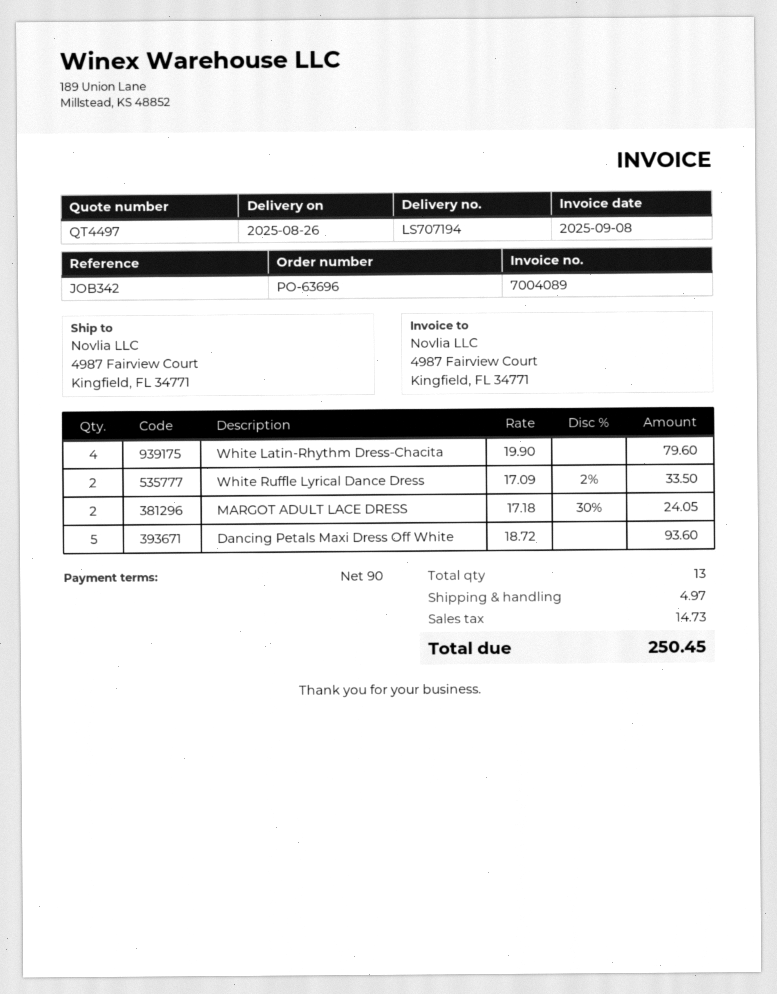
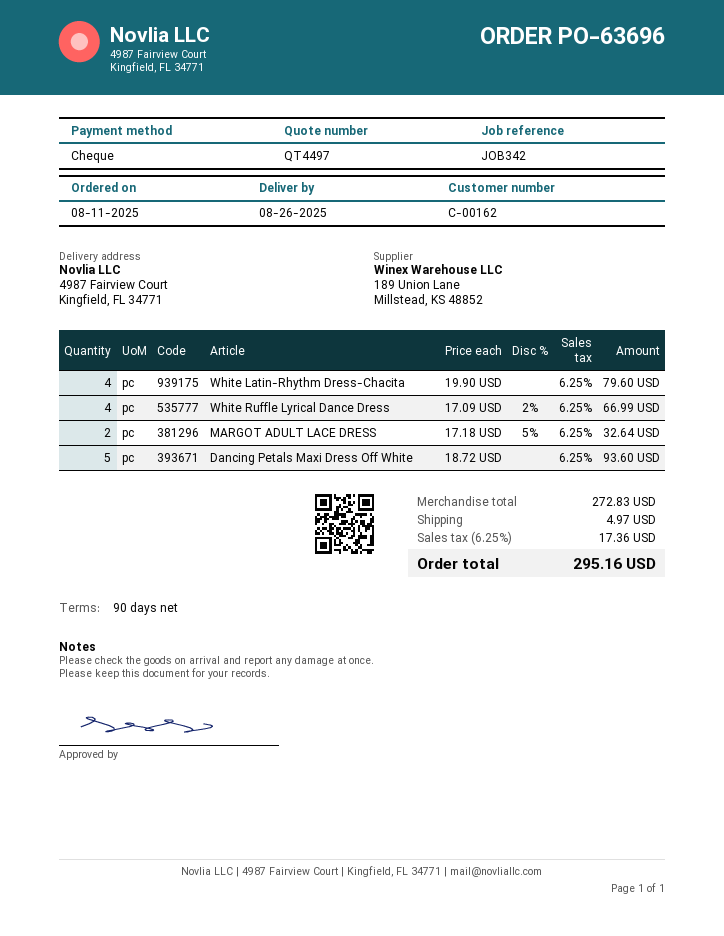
White Ruffle Lyrical Dance Dress: 2 x 17.09 - 2% = 33.50 -> 4 x 17.09 - 2% = 66.99
MARGOT ADULT LACE DRESS: 2 x 17.18 - 30% = 24.05 -> 2 x 17.18 - 5% = 32.64
tax: 14.73 -> 17.36
total: 250.45 -> 295.16

